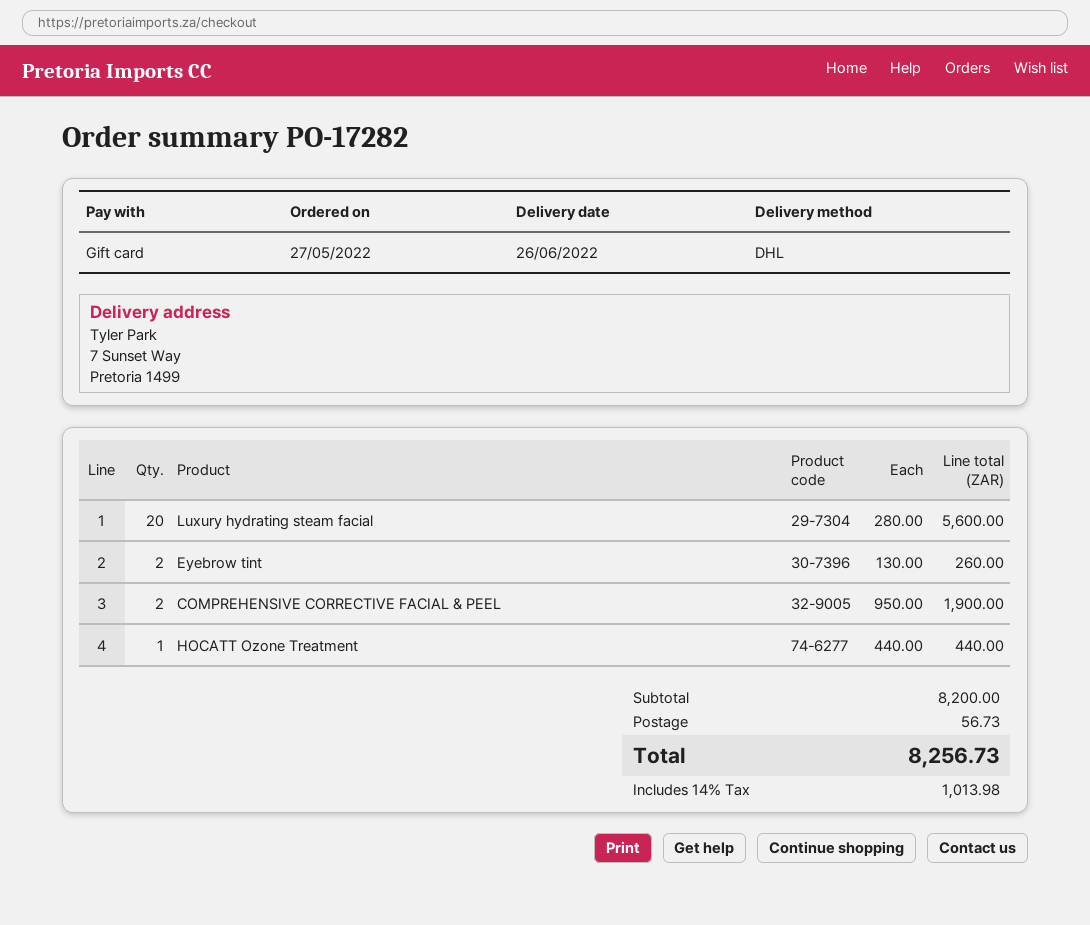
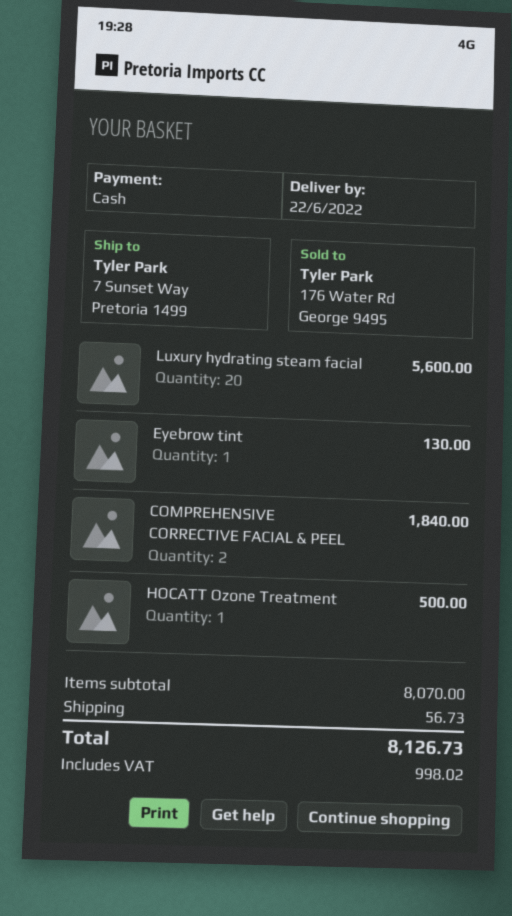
delivery date: 2022-06-26 -> 2022-06-22
payment method: gift card -> cash
Eyebrow tint: 2 for 260.00 -> 1 for 130.00
COMPREHENSIVE CORRECTIVE FACIAL & PEEL: 2 for 1900.00 -> 2 for 1840.00
HOCATT Ozone Treatment: 1 for 440.00 -> 1 for 500.00
subtotal: 8200.00 -> 8070.00
tax: 1013.98 -> 998.02
total: 8256.73 -> 8126.73

